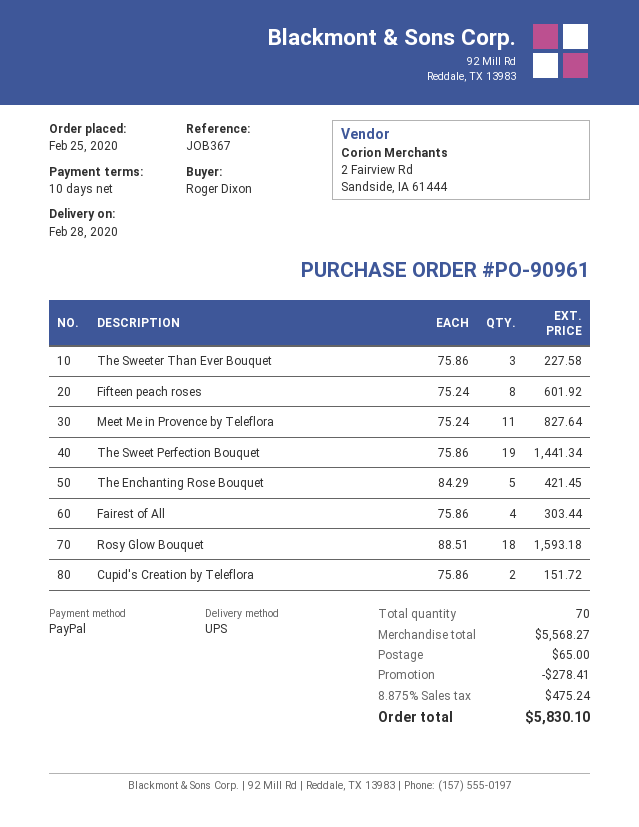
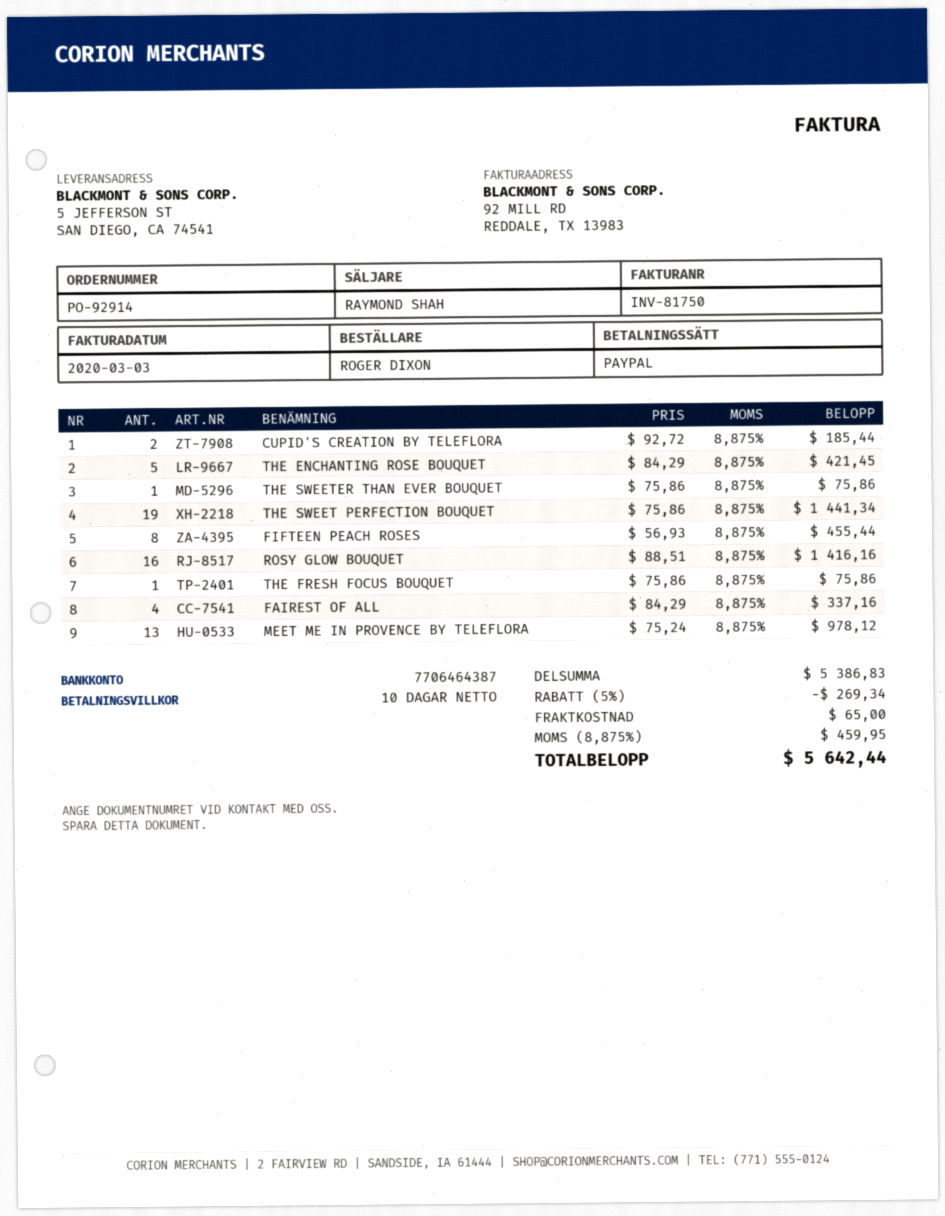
order number: PO-90961 -> PO-92914
The Sweeter Than Ever Bouquet: 3 x 75.86 = 227.58 -> 1 x 75.86 = 75.86
Fifteen peach roses: 8 x 75.24 = 601.92 -> 8 x 56.93 = 455.44
Meet Me in Provence by Teleflora: 11 x 75.24 = 827.64 -> 13 x 75.24 = 978.12
Fairest of All: 4 x 75.86 = 303.44 -> 4 x 84.29 = 337.16
Rosy Glow Bouquet: 18 x 88.51 = 1593.18 -> 16 x 88.51 = 1416.16
Cupid's Creation by Teleflora: 2 x 75.86 = 151.72 -> 2 x 92.72 = 185.44
THE FRESH FOCUS BOUQUET: none -> 1 x 75.86 = 75.86
subtotal: 5568.27 -> 5386.83
discount: 278.41 -> 269.34
tax: 8.875% = 475.24 -> 8.875% = 459.95
total: 5830.10 -> 5642.44

